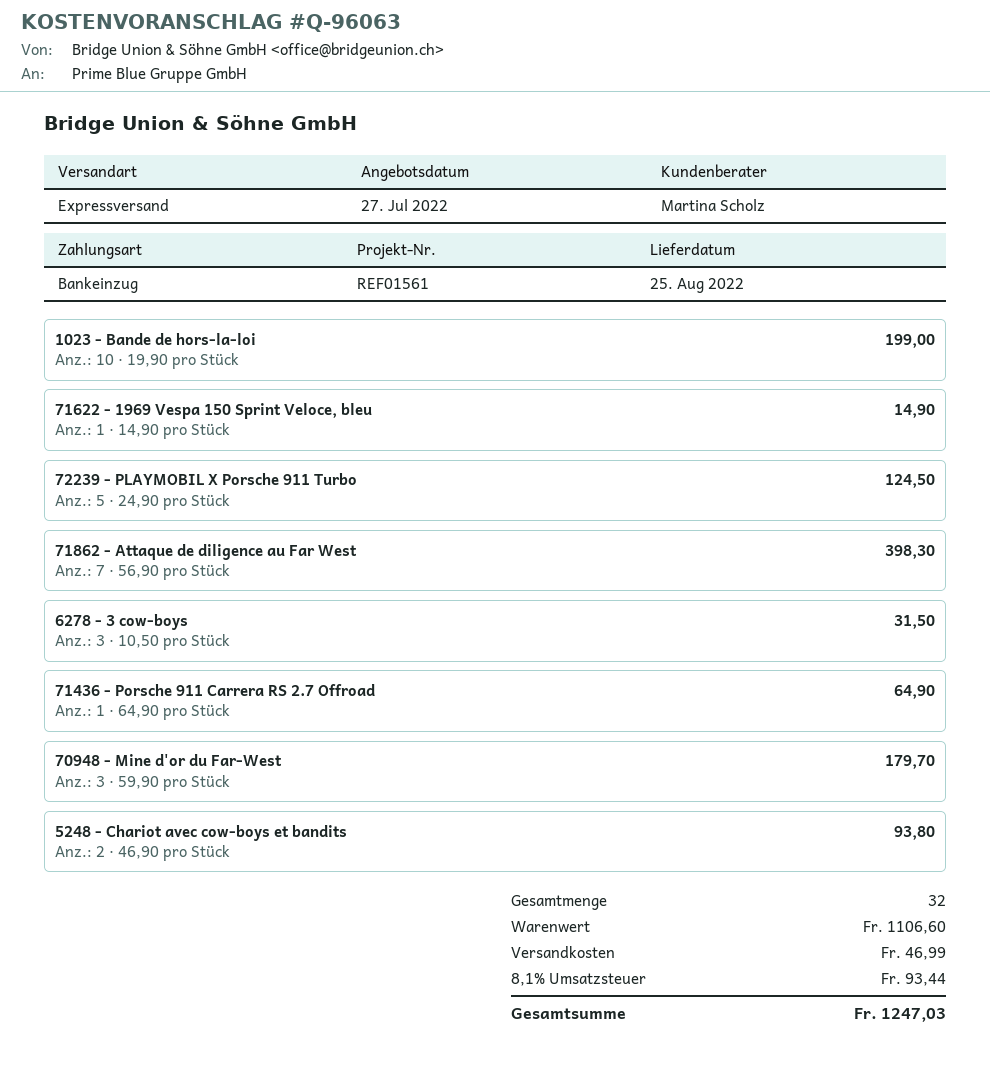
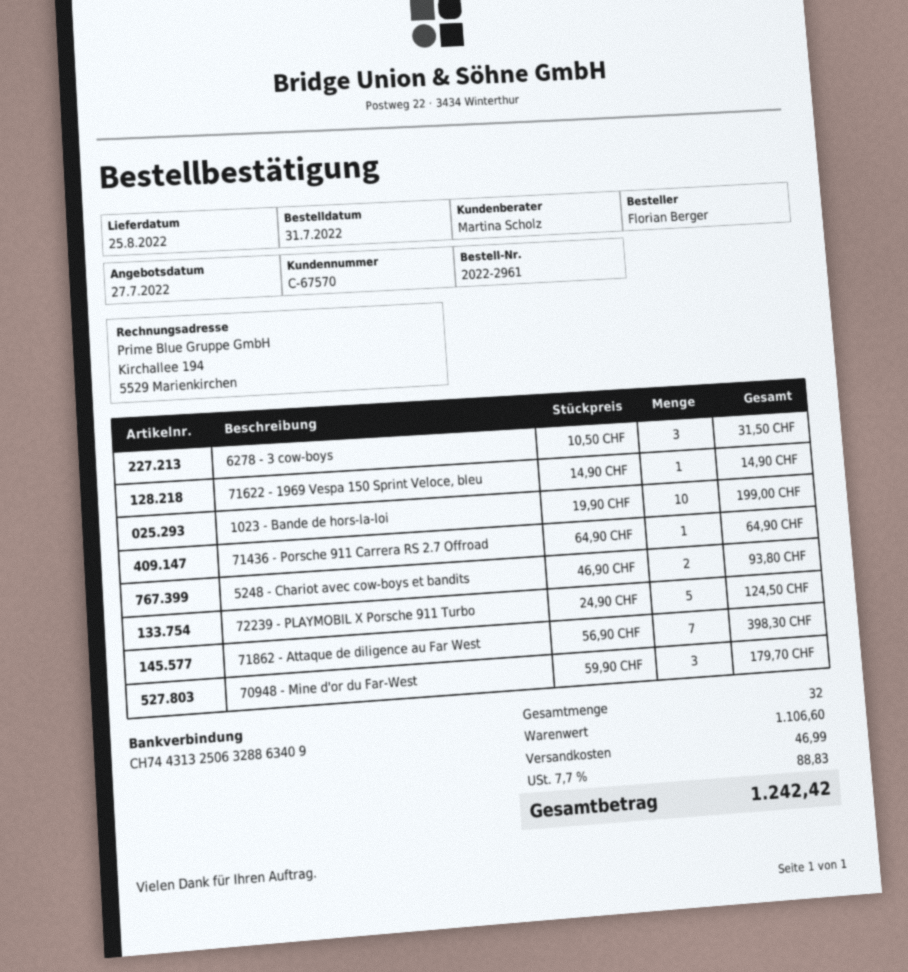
tax: 8.1% = 93.44 -> 7.7% = 88.83
total: 1247.03 -> 1242.42

